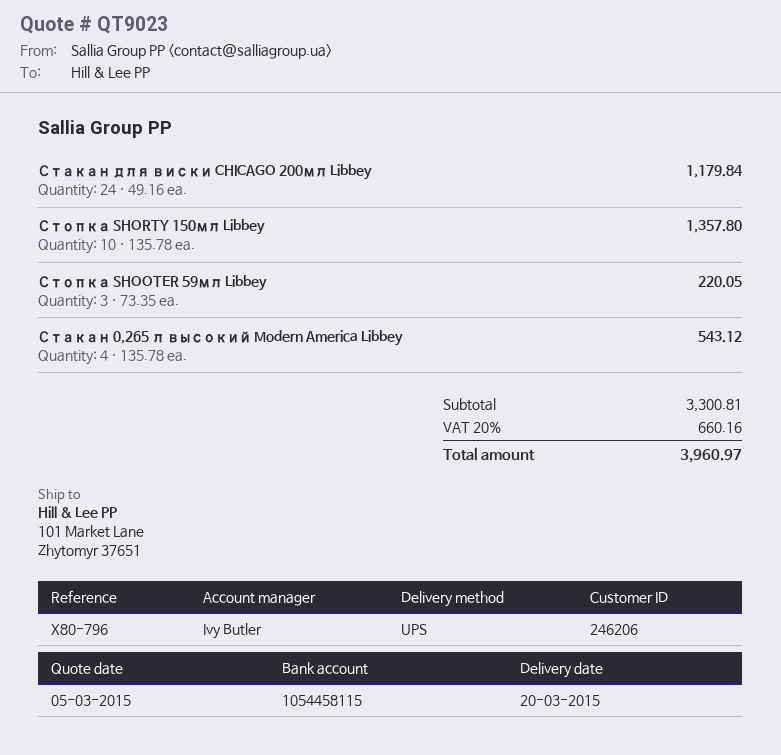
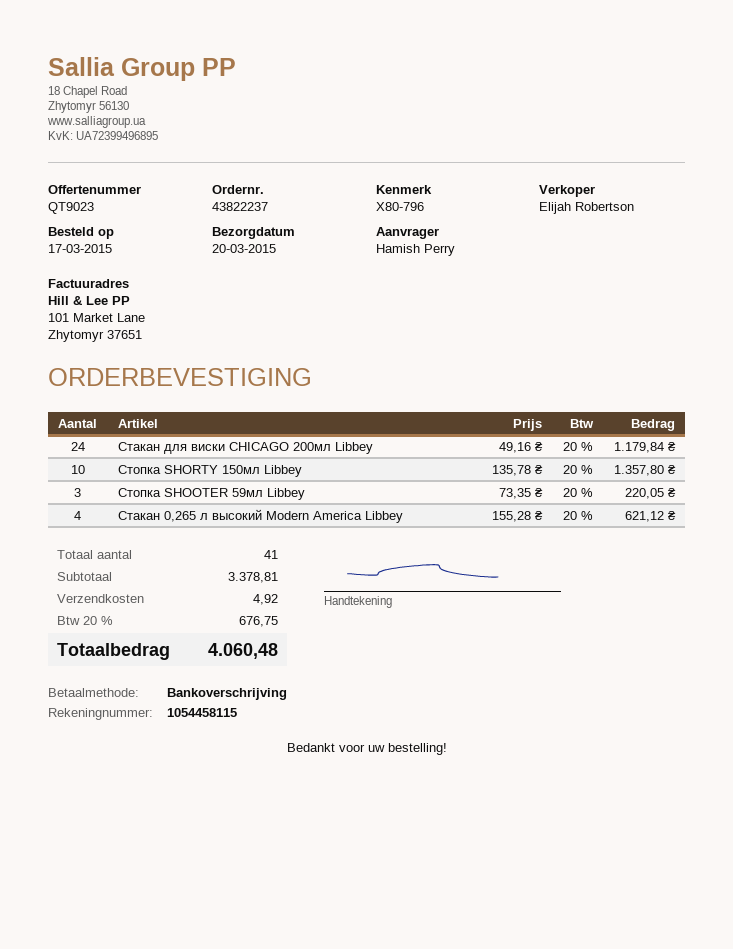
sales rep: Ivy Butler -> Elijah Robertson
Стакан 0,265 л высокий Modern America Libbey: 4 x 135.78 = 543.12 -> 4 x 155.28 = 621.12
subtotal: 3300.81 -> 3378.81
shipping: none -> 4.92
tax: 20% = 660.16 -> 20% = 676.75
total: 3960.97 -> 4060.48

